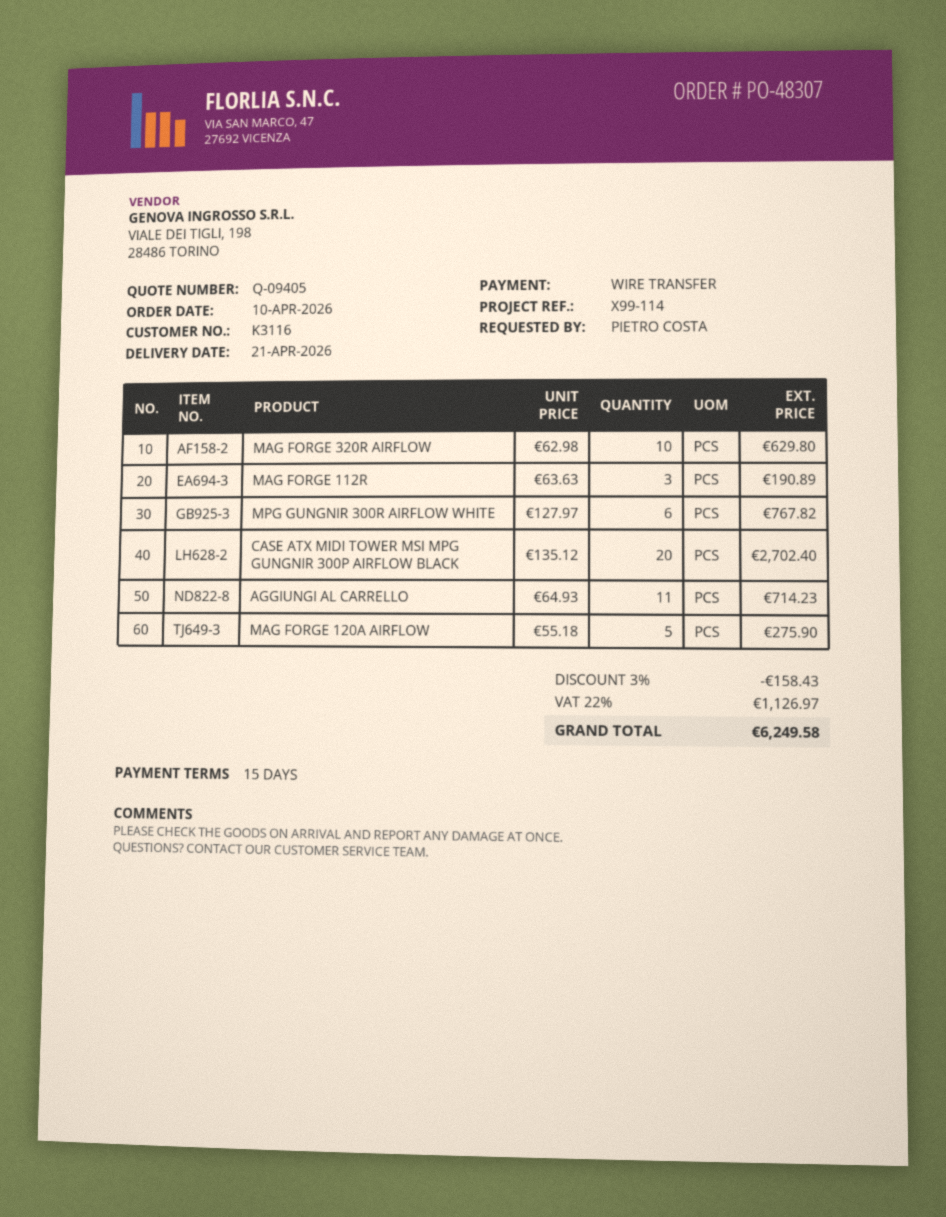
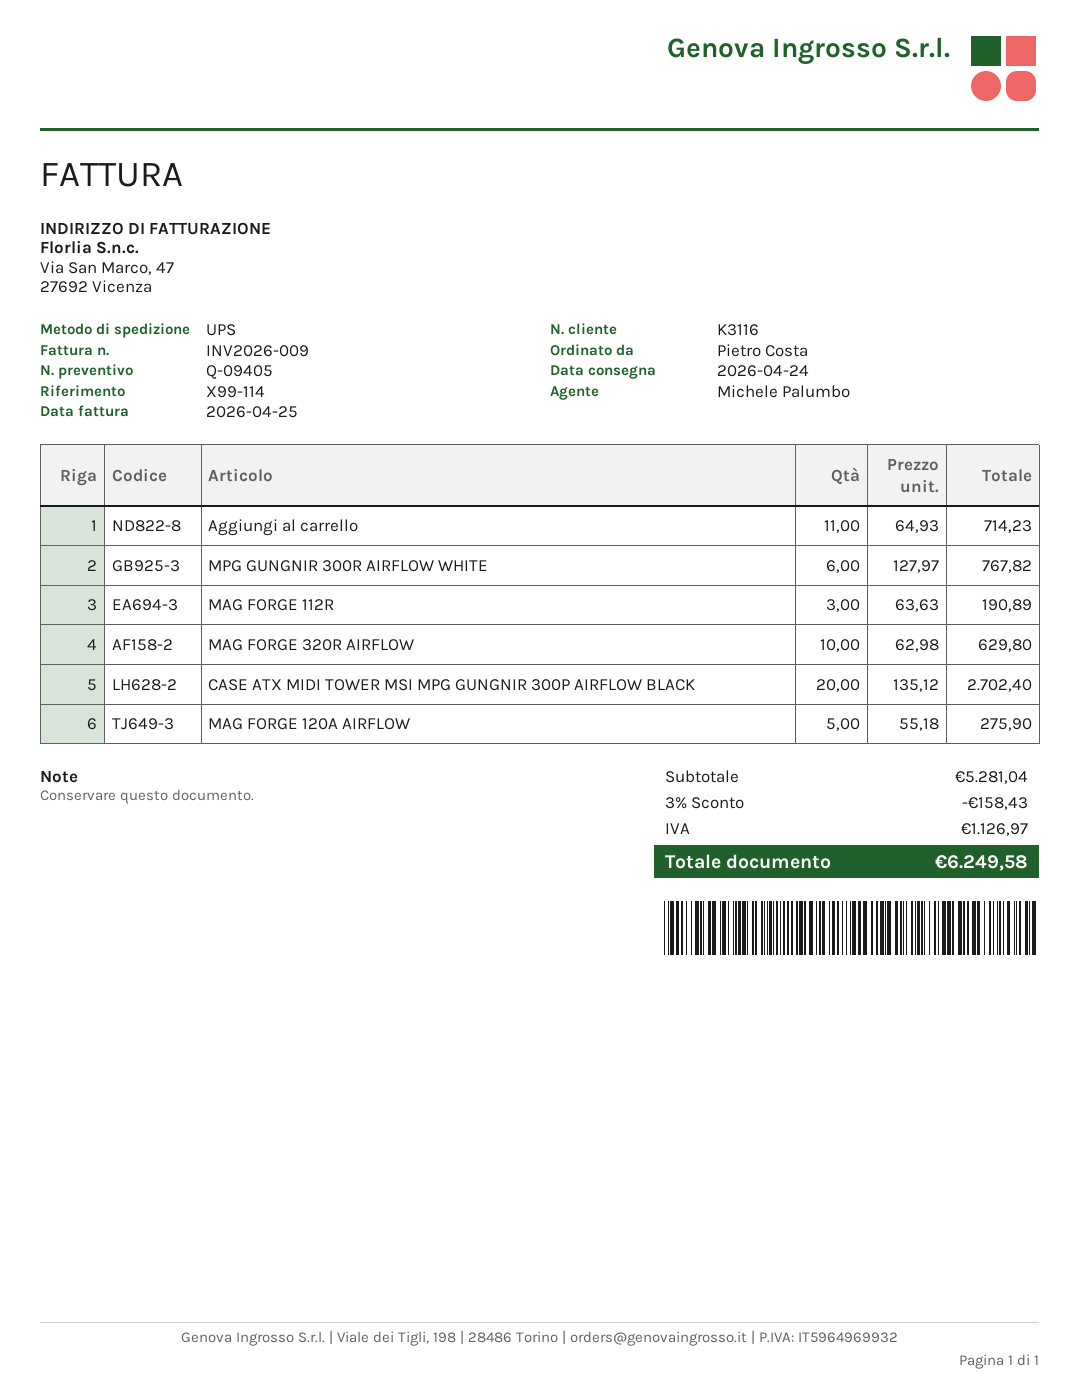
delivery date: 2026-04-21 -> 2026-04-24

